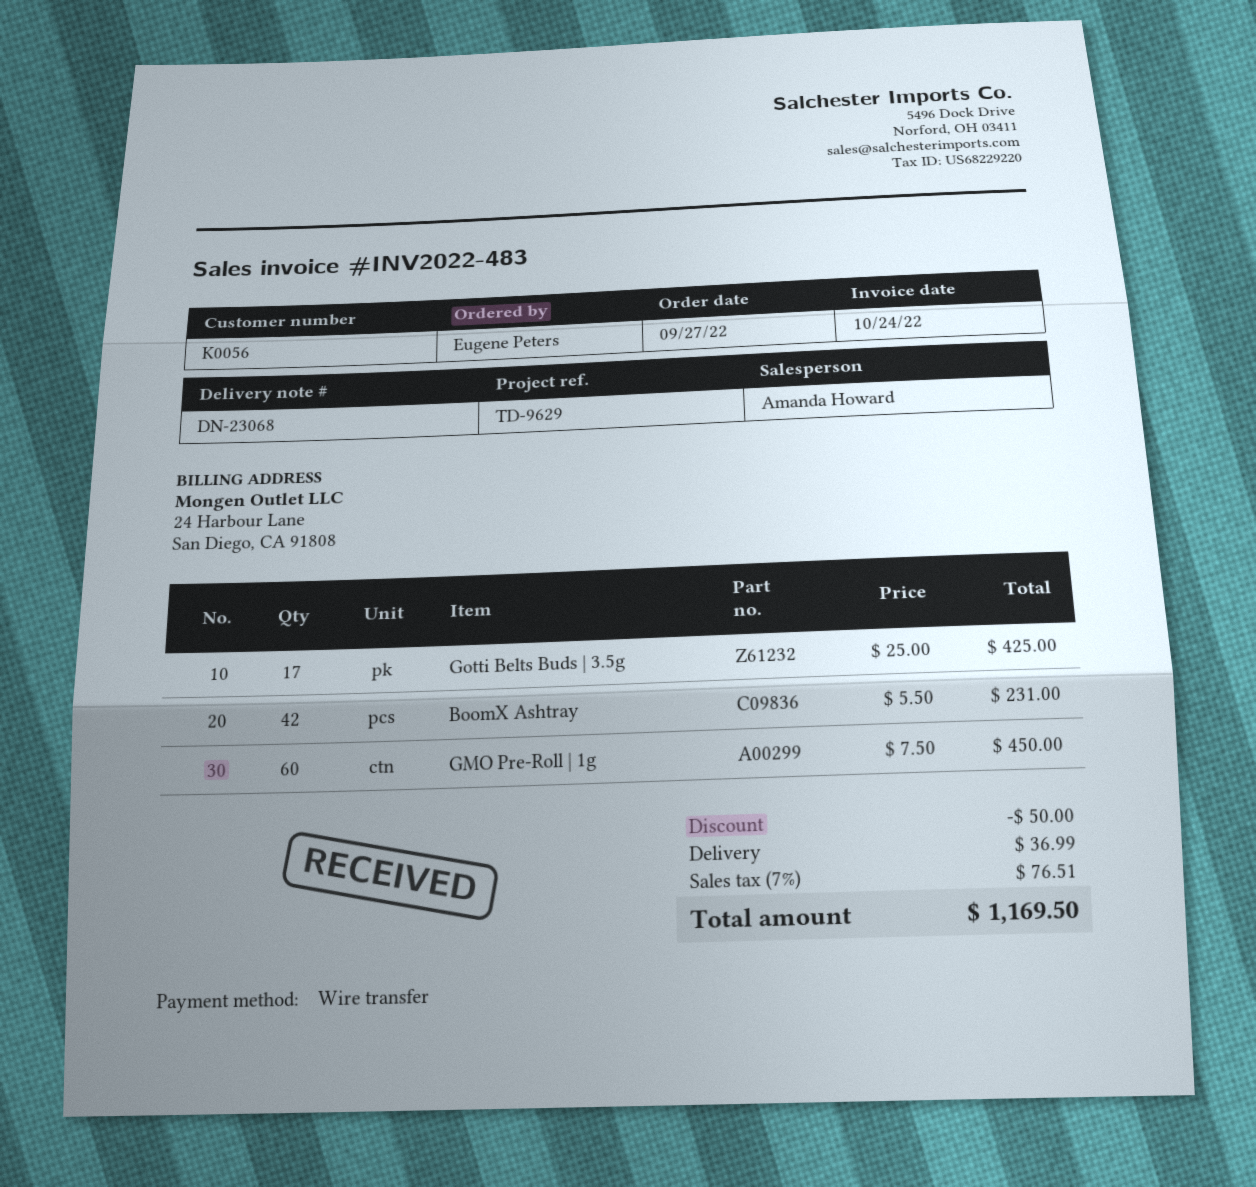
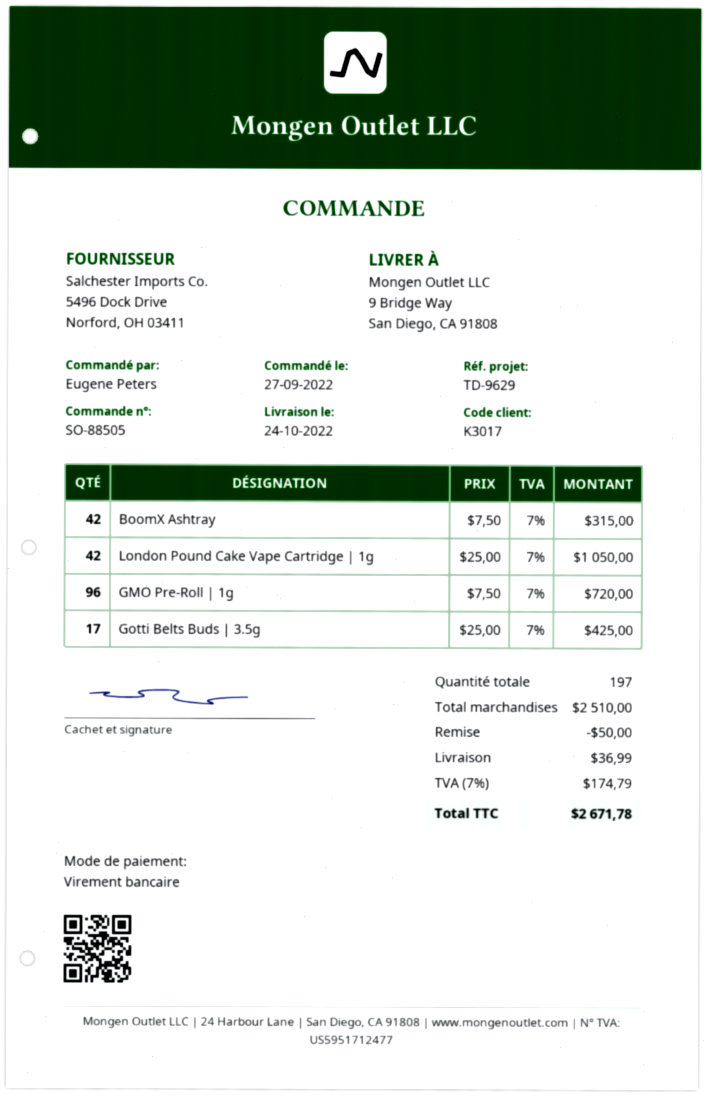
customer number: K0056 -> K3017
BoomX Ashtray: 42 x 5.50 = 231.00 -> 42 x 7.50 = 315.00
GMO Pre-Roll | 1g: 60 x 7.50 = 450.00 -> 96 x 7.50 = 720.00
London Pound Cake Vape Cartridge | 1g: none -> 42 x 25.00 = 1050.00
tax: 7% = 76.51 -> 7% = 174.79
total: 1169.50 -> 2671.78

